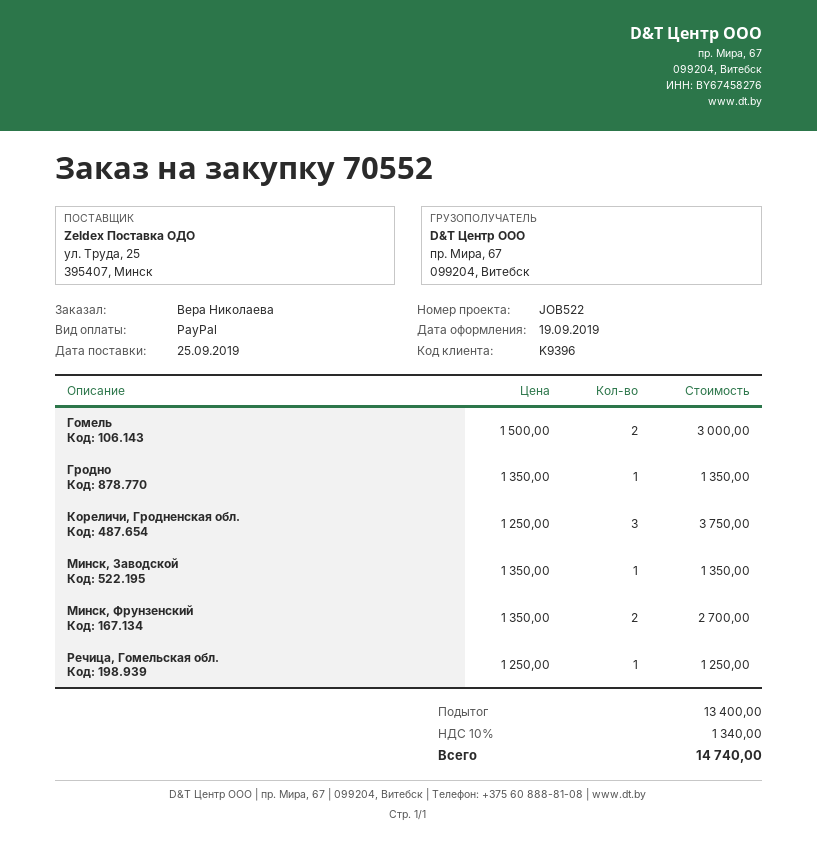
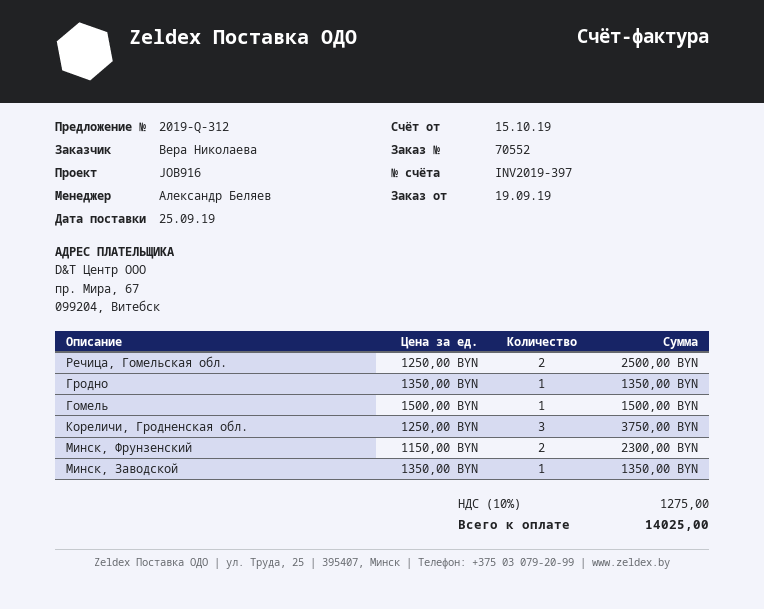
reference: JOB522 -> JOB916
Гомель: 2 x 1500.00 = 3000.00 -> 1 x 1500.00 = 1500.00
Минск, Фрунзенский: 2 x 1350.00 = 2700.00 -> 2 x 1150.00 = 2300.00
Речица, Гомельская обл.: 1 x 1250.00 = 1250.00 -> 2 x 1250.00 = 2500.00
tax: 10% = 1340.00 -> 10% = 1275.00
total: 14740.00 -> 14025.00

